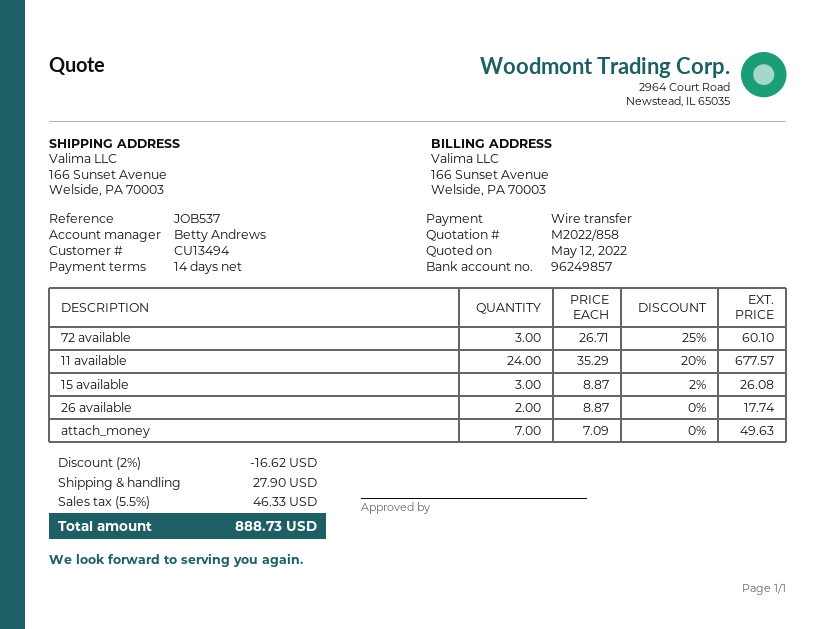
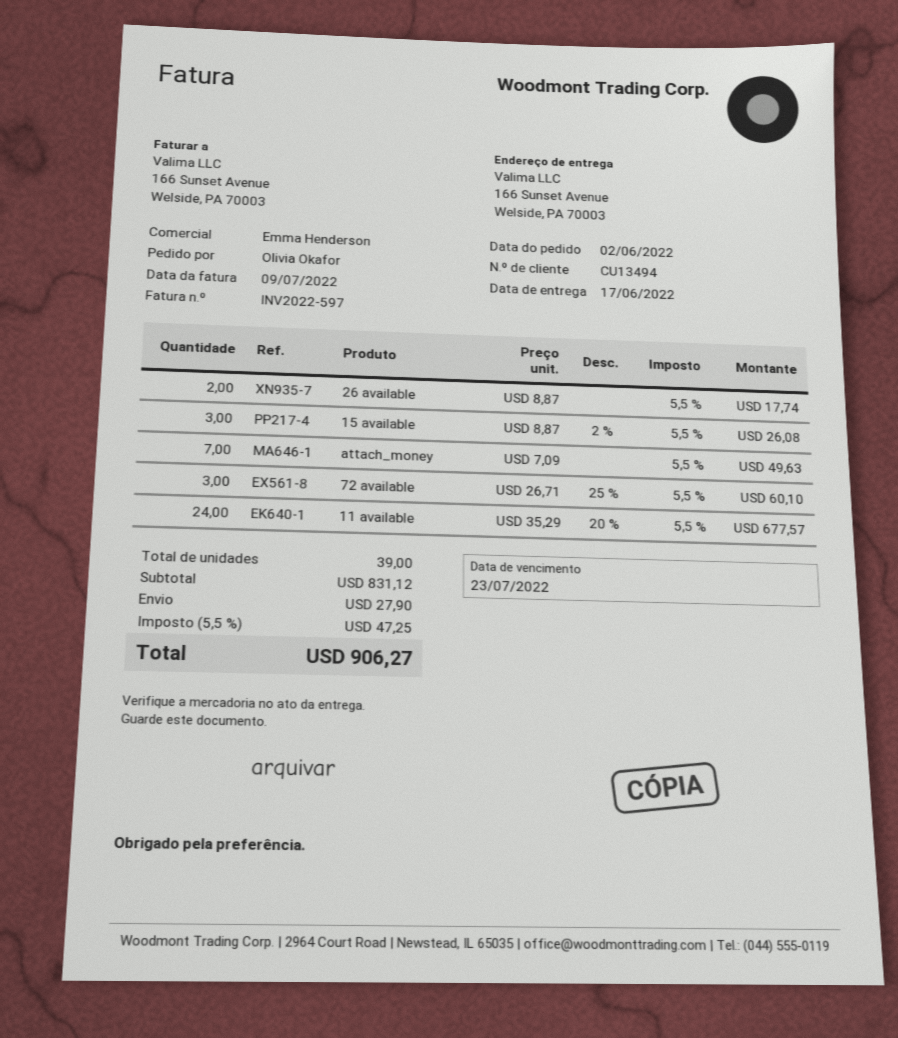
sales rep: Betty Andrews -> Emma Henderson
discount: 2% = 16.62 -> none
tax: 5.5% = 46.33 -> 5.5% = 47.25
total: 888.73 -> 906.27

